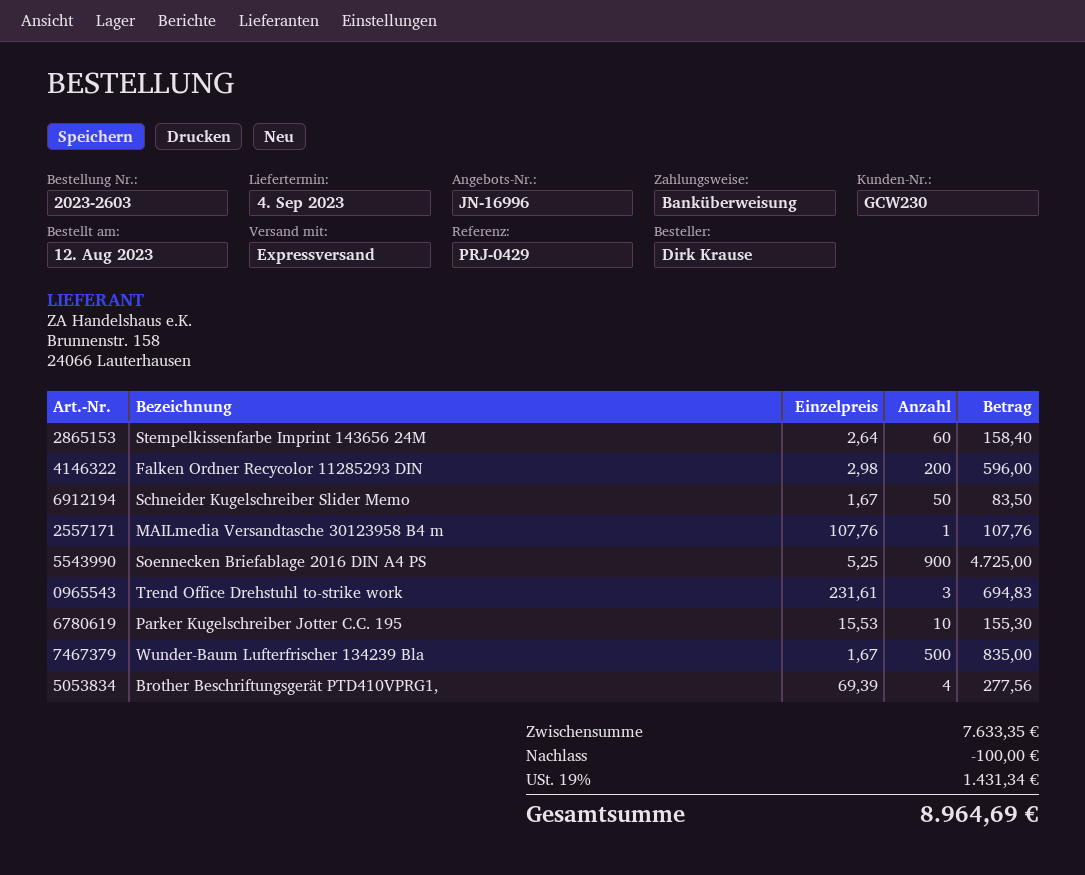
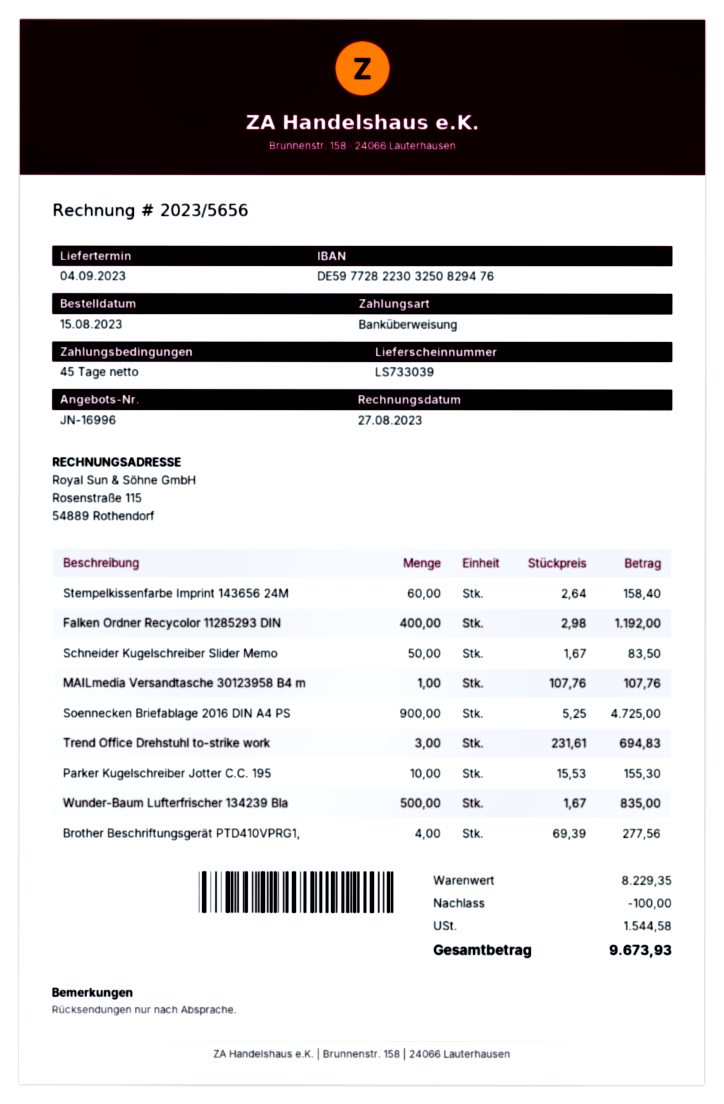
order date: 2023-08-12 -> 2023-08-15
Falken Ordner Recycolor 11285293 DIN: 200 x 2.98 = 596.00 -> 400 x 2.98 = 1192.00
subtotal: 7633.35 -> 8229.35
tax: 1431.34 -> 1544.58
total: 8964.69 -> 9673.93

